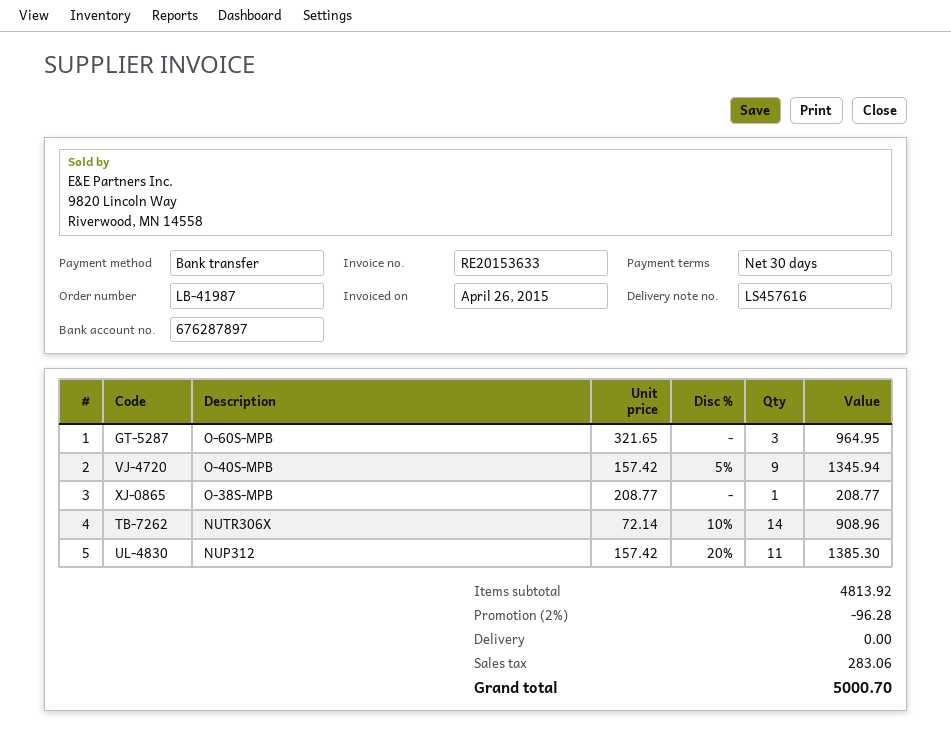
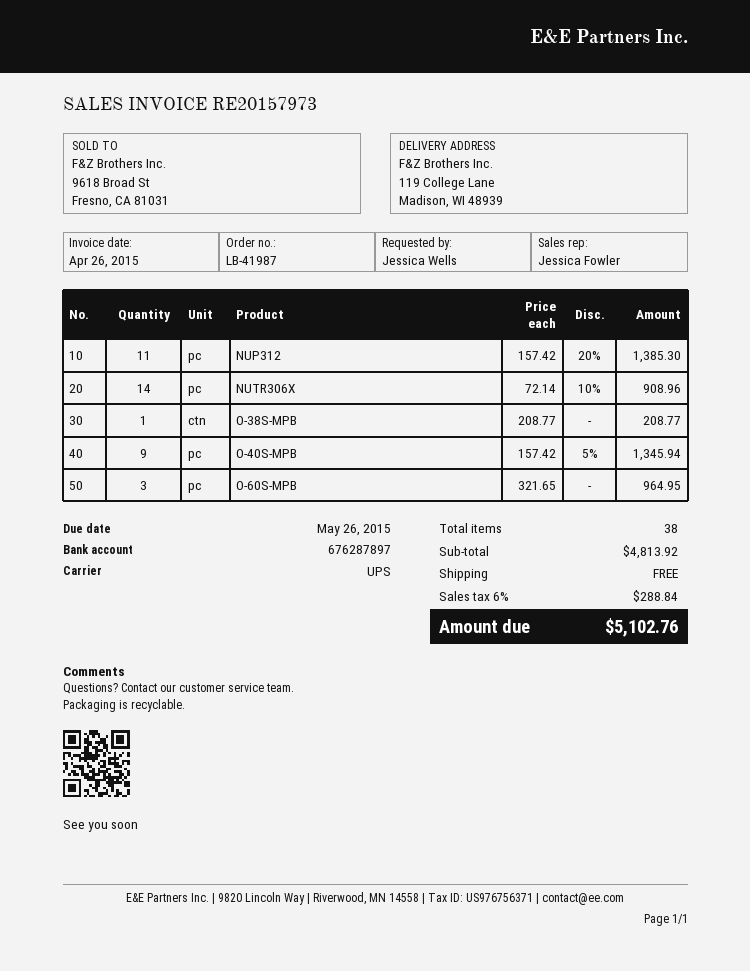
invoice number: RE20153633 -> RE20157973
discount: 2% = 96.28 -> none
tax: 283.06 -> 288.84
total: 5000.70 -> 5102.76

